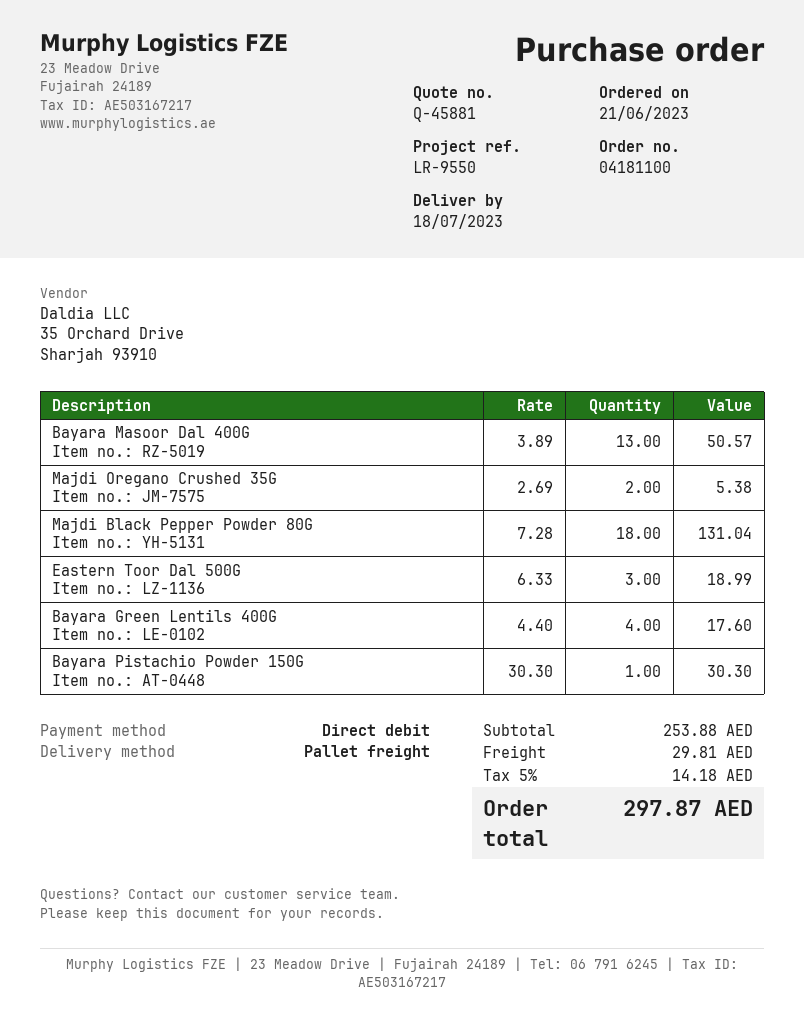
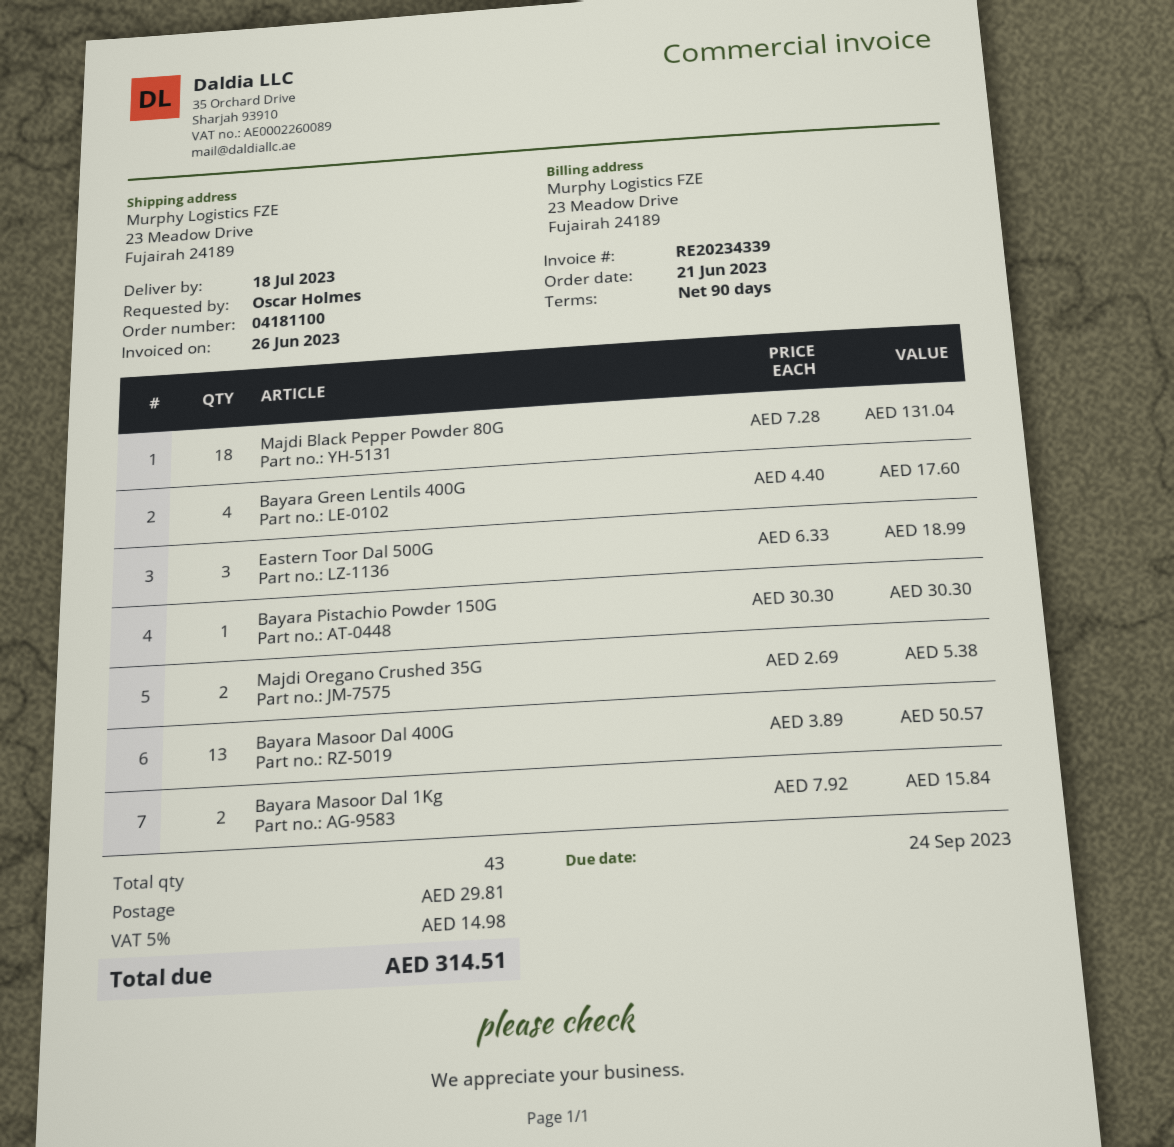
Bayara Masoor Dal 1Kg: none -> 2 x 7.92 = 15.84
tax: 5% = 14.18 -> 5% = 14.98
total: 297.87 -> 314.51

